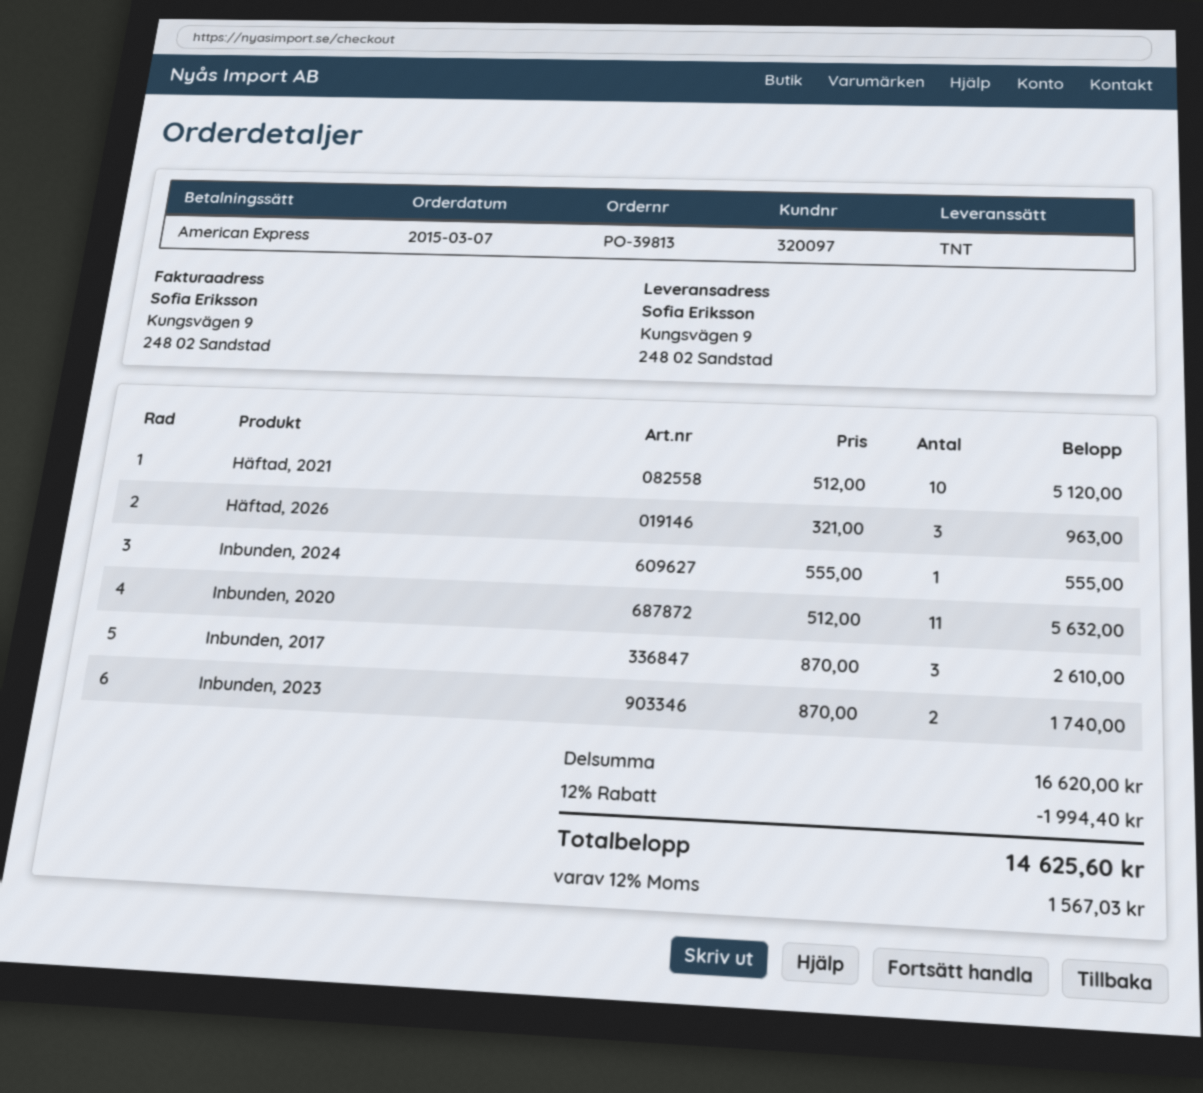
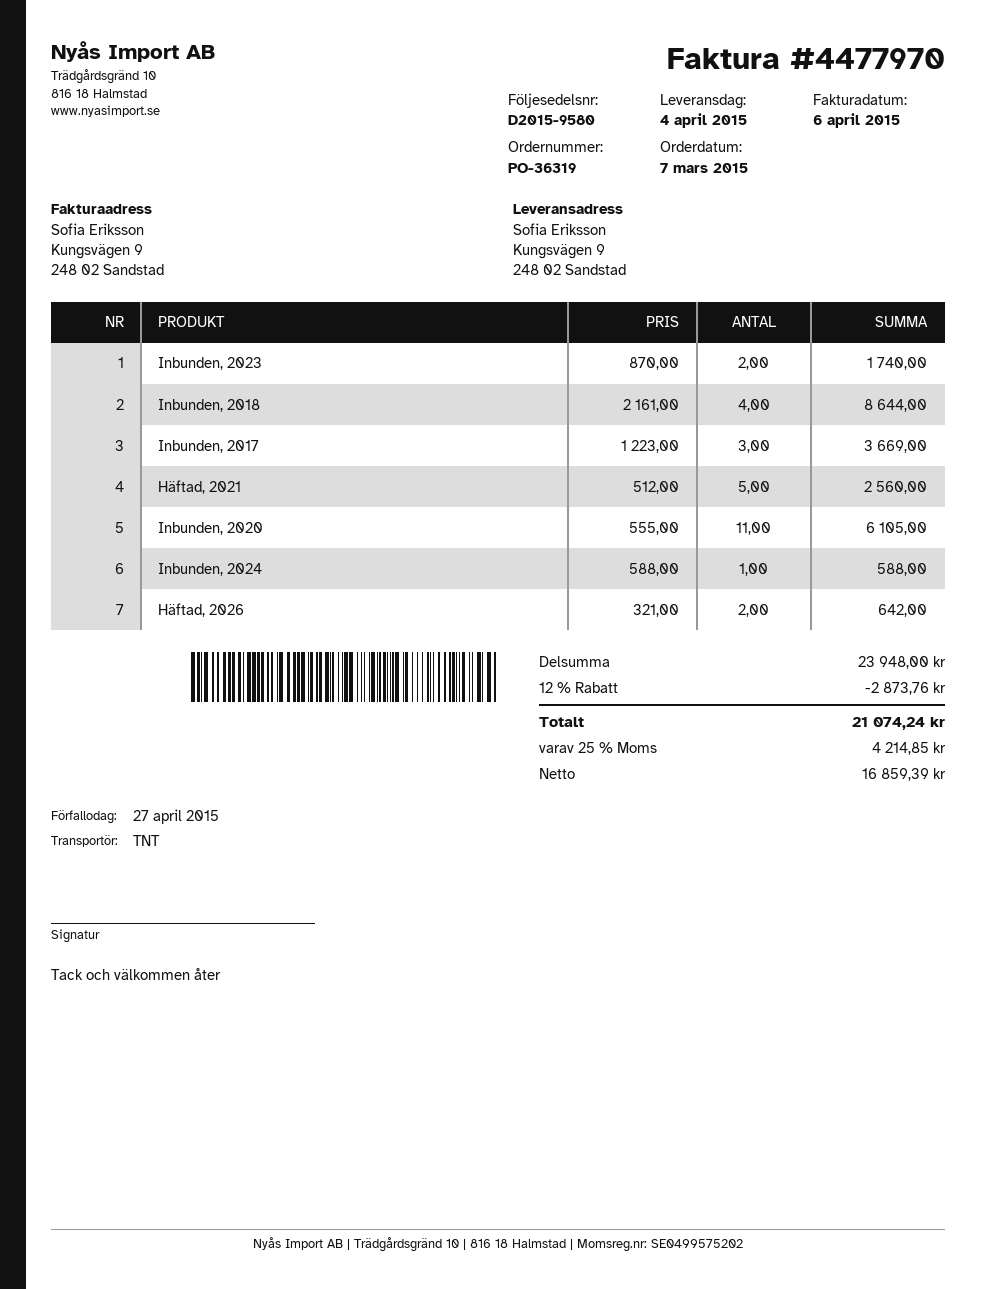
order number: PO-39813 -> PO-36319
Häftad, 2021: 10 x 512.00 = 5120.00 -> 5 x 512.00 = 2560.00
Häftad, 2026: 3 x 321.00 = 963.00 -> 2 x 321.00 = 642.00
Inbunden, 2024: 1 x 555.00 = 555.00 -> 1 x 588.00 = 588.00
Inbunden, 2020: 11 x 512.00 = 5632.00 -> 11 x 555.00 = 6105.00
Inbunden, 2017: 3 x 870.00 = 2610.00 -> 3 x 1223.00 = 3669.00
Inbunden, 2018: none -> 4 x 2161.00 = 8644.00
subtotal: 16620.00 -> 23948.00
discount: 12% = 1994.40 -> 12% = 2873.76
tax: 12% = 1567.03 -> 25% = 4214.85
total: 14625.60 -> 21074.24

